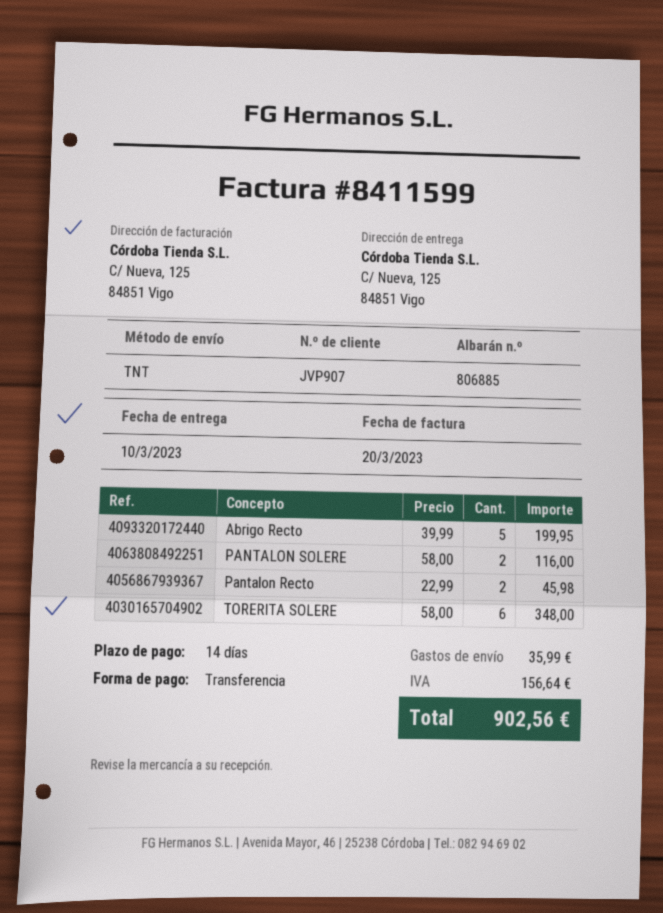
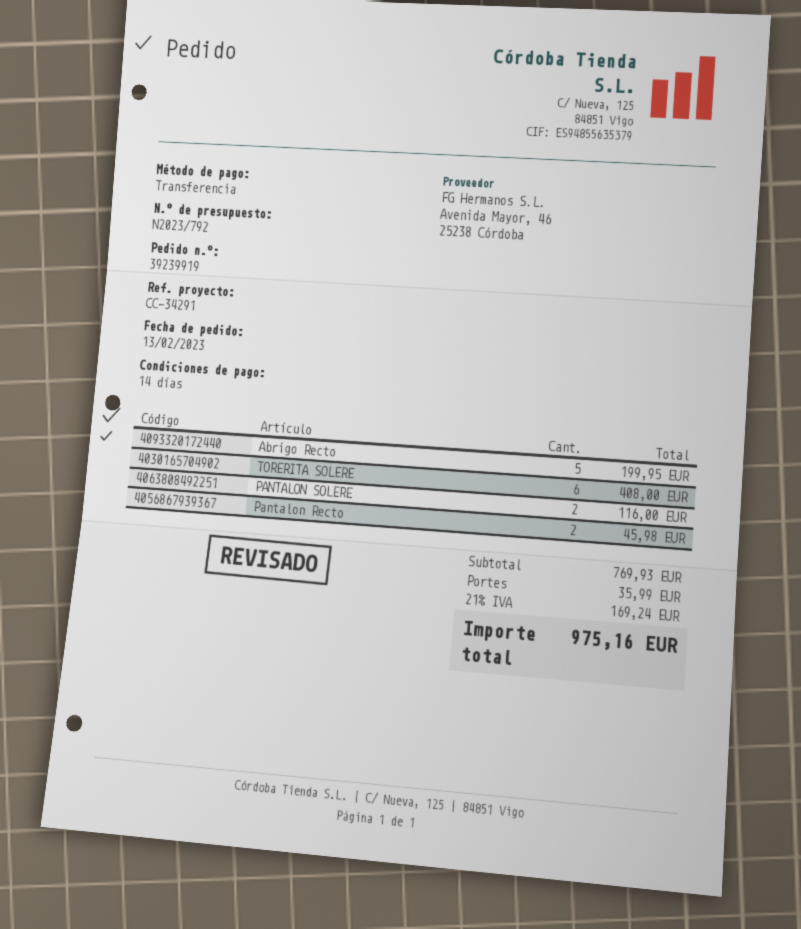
TORERITA SOLERE: 6 for 348.00 -> 6 for 408.00
tax: 156.64 -> 169.24
total: 902.56 -> 975.16

